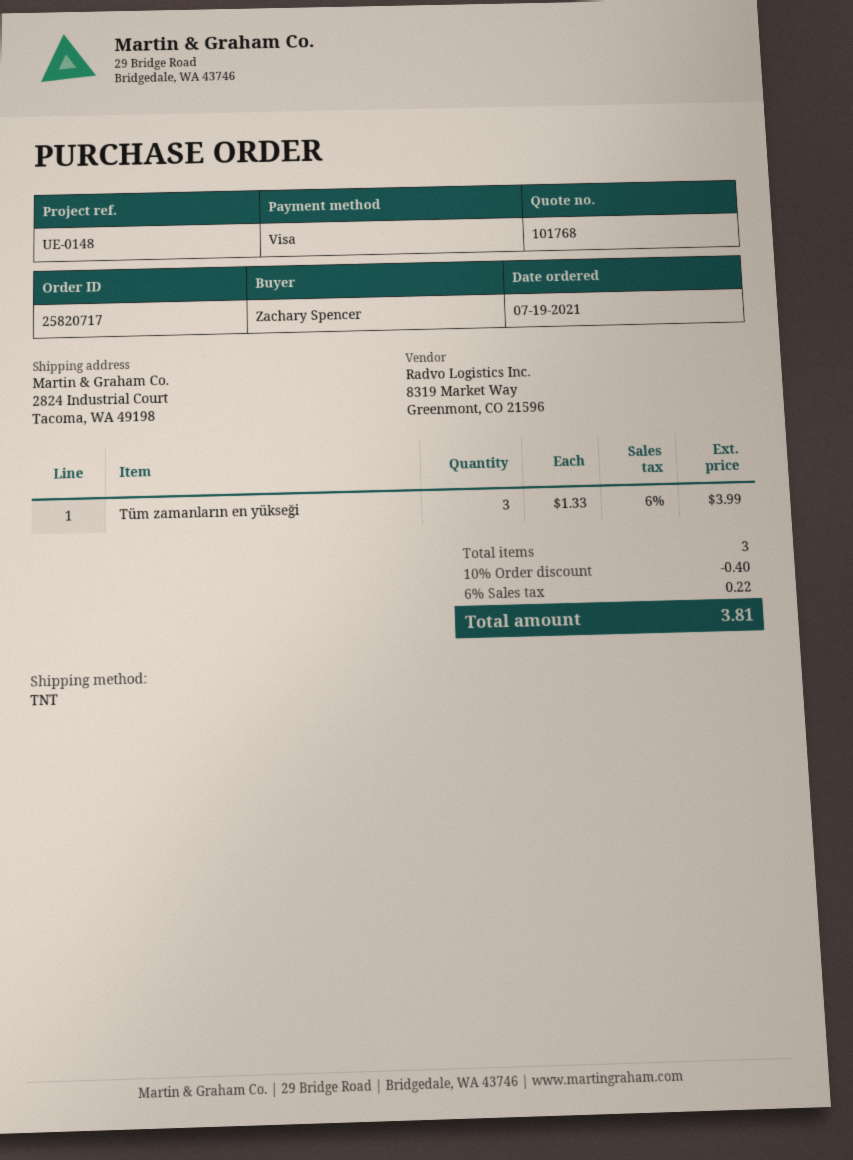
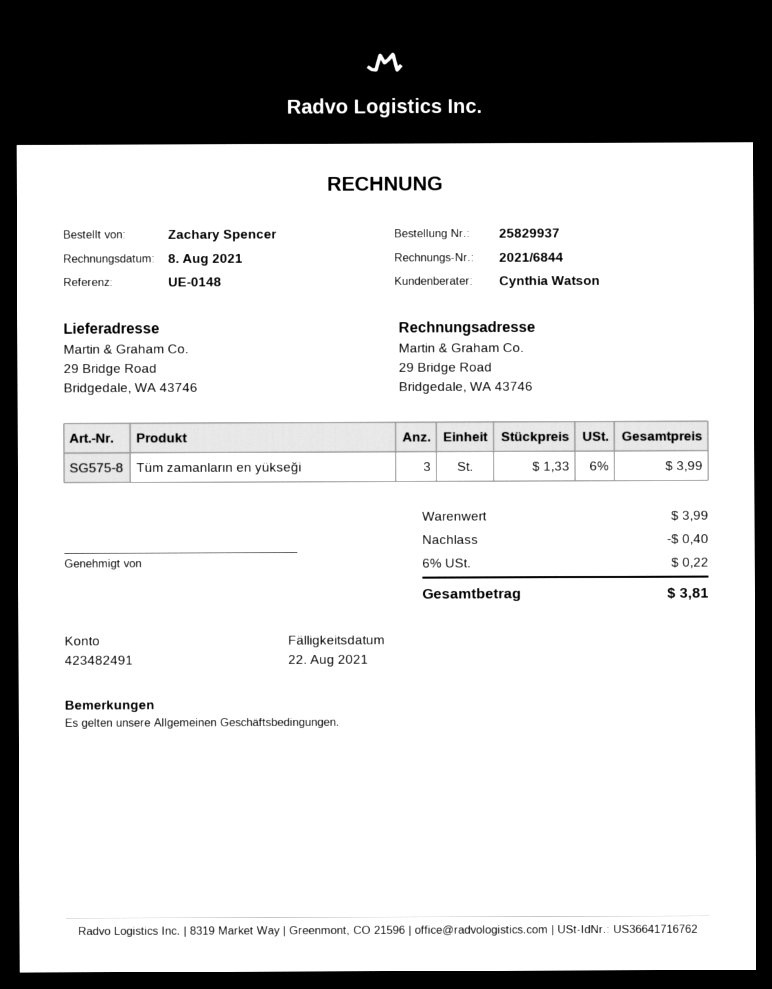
order number: 25820717 -> 25829937
ship to: 2824 Industrial Court, Tacoma, WA 49198 -> 29 Bridge Road, Bridgedale, WA 43746

